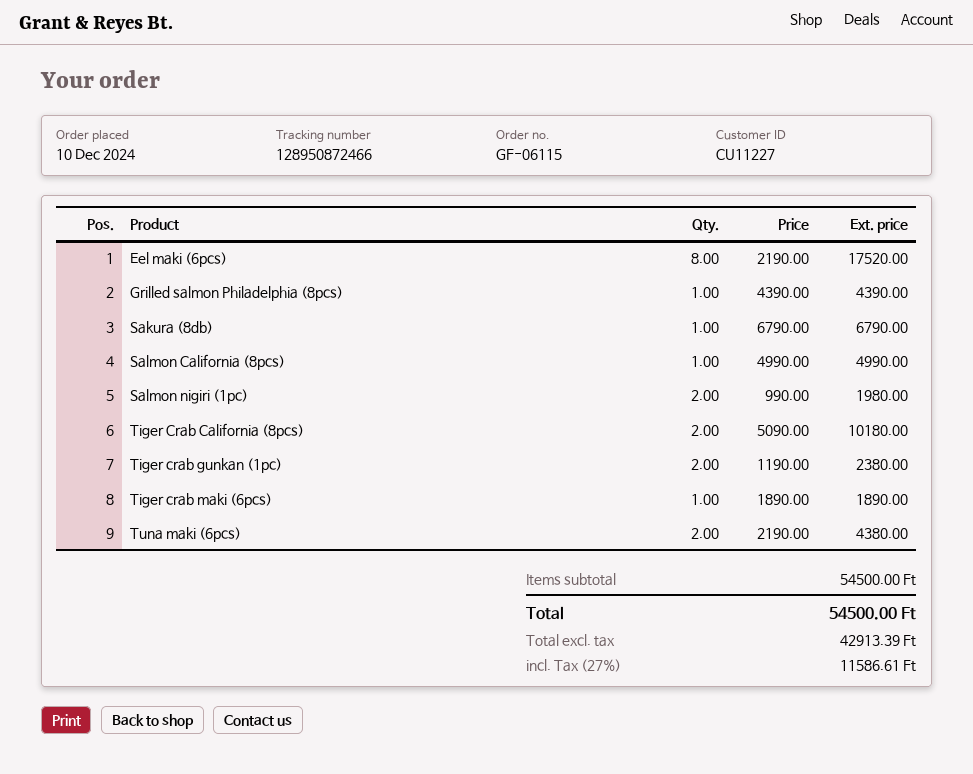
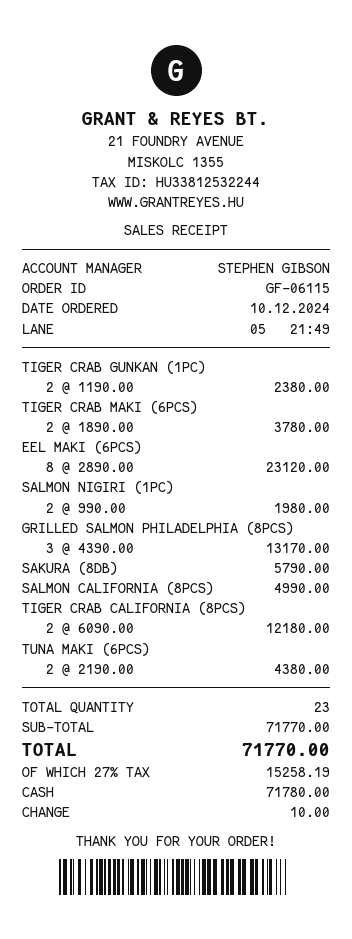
Eel maki (6pcs): 8 x 2190.00 = 17520.00 -> 8 x 2890.00 = 23120.00
Grilled salmon Philadelphia (8pcs): 1 x 4390.00 = 4390.00 -> 3 x 4390.00 = 13170.00
Sakura (8db): 1 x 6790.00 = 6790.00 -> 1 x 5790.00 = 5790.00
Tiger Crab California (8pcs): 2 x 5090.00 = 10180.00 -> 2 x 6090.00 = 12180.00
Tiger crab maki (6pcs): 1 x 1890.00 = 1890.00 -> 2 x 1890.00 = 3780.00
subtotal: 54500.00 -> 71770.00
tax: 27% = 11586.61 -> 27% = 15258.19
total: 54500.00 -> 71770.00

